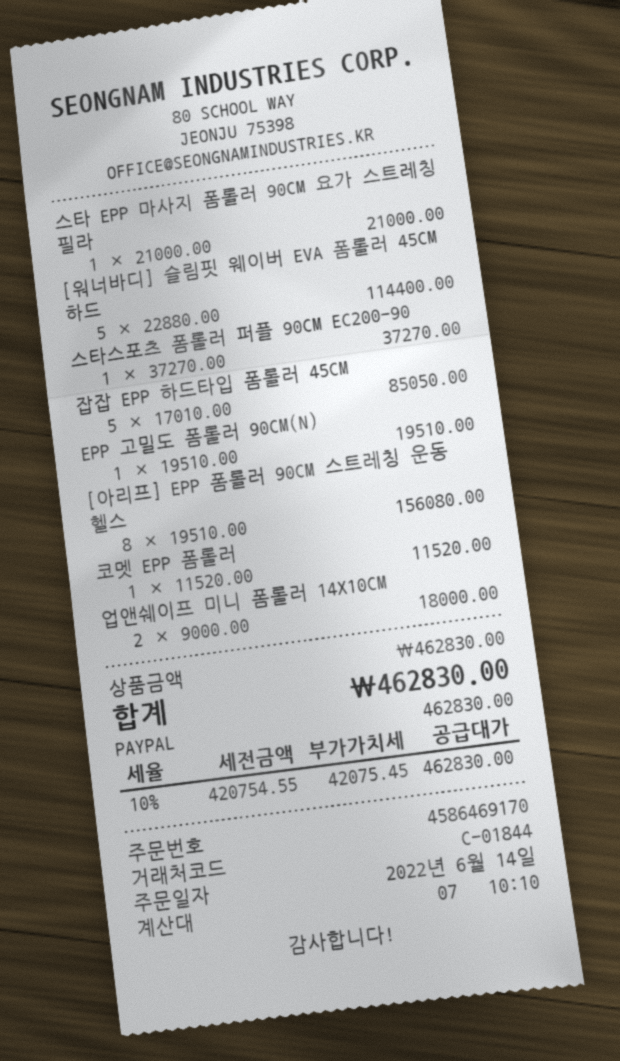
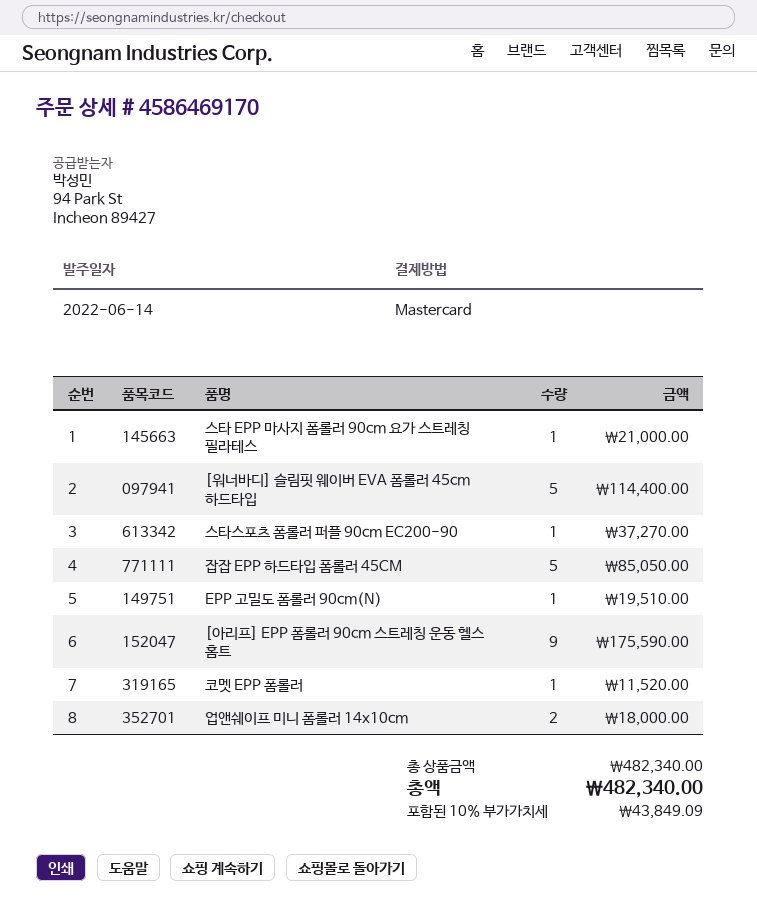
payment method: PayPal -> Mastercard
[아리프] EPP 폼롤러 90CM 스트레칭 운동 헬스: 8 for 156080.00 -> 9 for 175590.00
subtotal: 462830.00 -> 482340.00
tax: 10% = 42075.45 -> 10% = 43849.09
total: 462830.00 -> 482340.00

